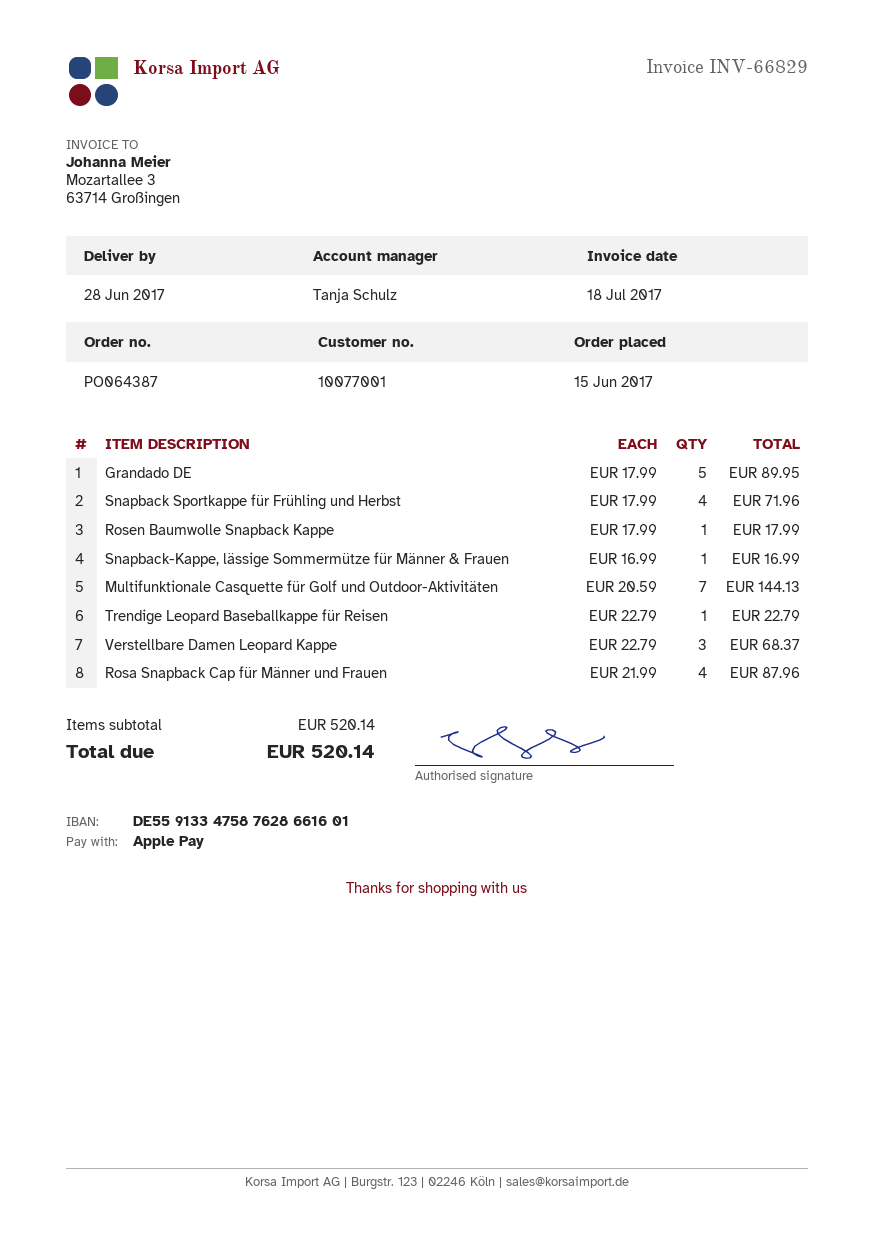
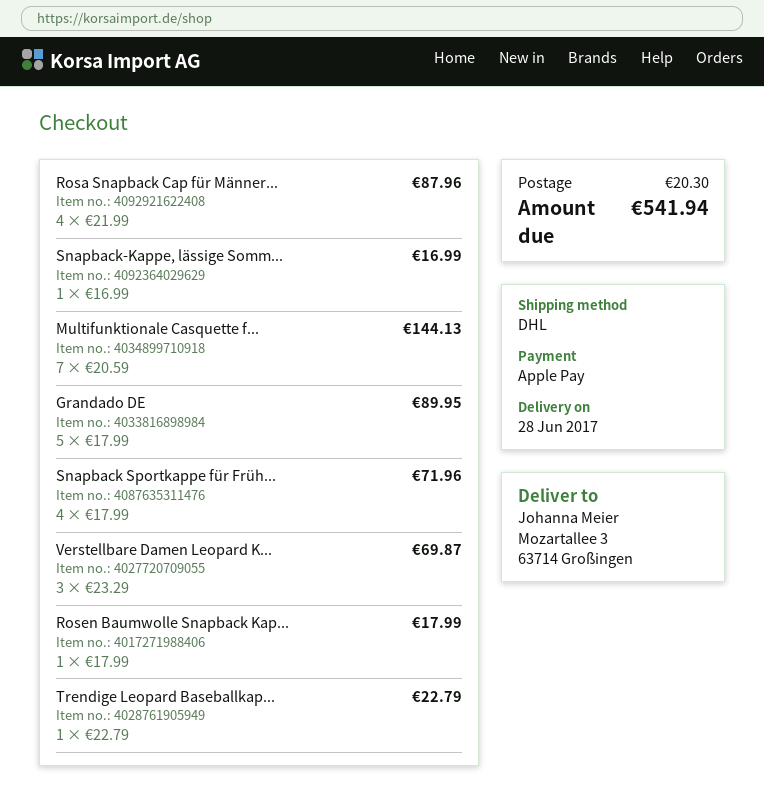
Verstellbare Damen Leopard Kappe: 3 x 22.79 = 68.37 -> 3 x 23.29 = 69.87
shipping: none -> 20.30
total: 520.14 -> 541.94

